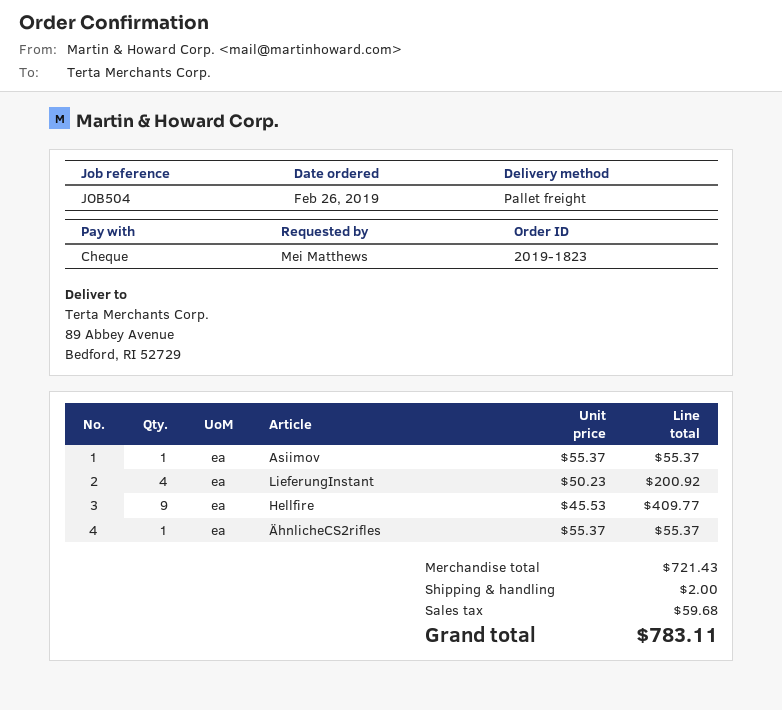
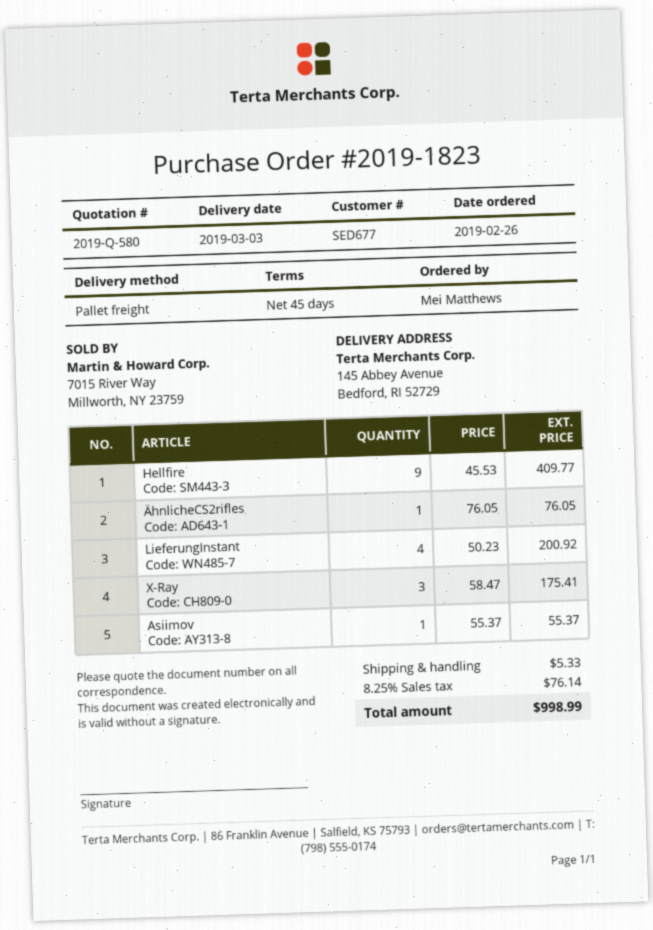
ship to: 89 Abbey Avenue, Bedford, RI 52729 -> 145 Abbey Avenue, Bedford, RI 52729
ÄhnlicheCS2rifles: 1 x 55.37 = 55.37 -> 1 x 76.05 = 76.05
X-Ray: none -> 3 x 58.47 = 175.41
shipping: 2.00 -> 5.33
tax: 59.68 -> 76.14
total: 783.11 -> 998.99

